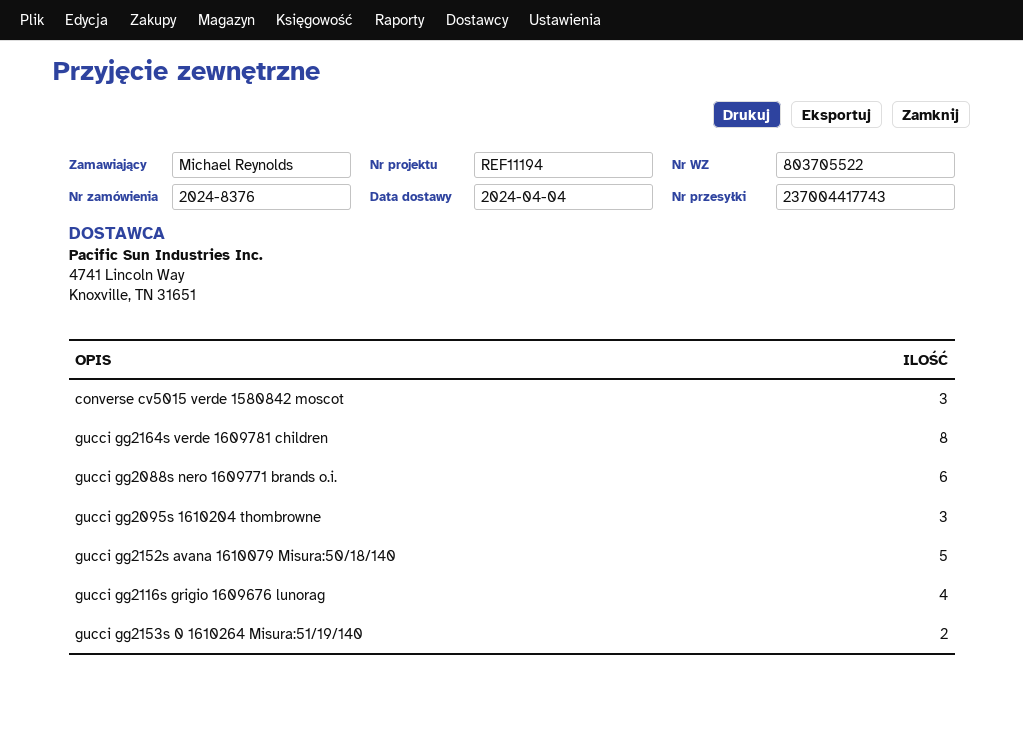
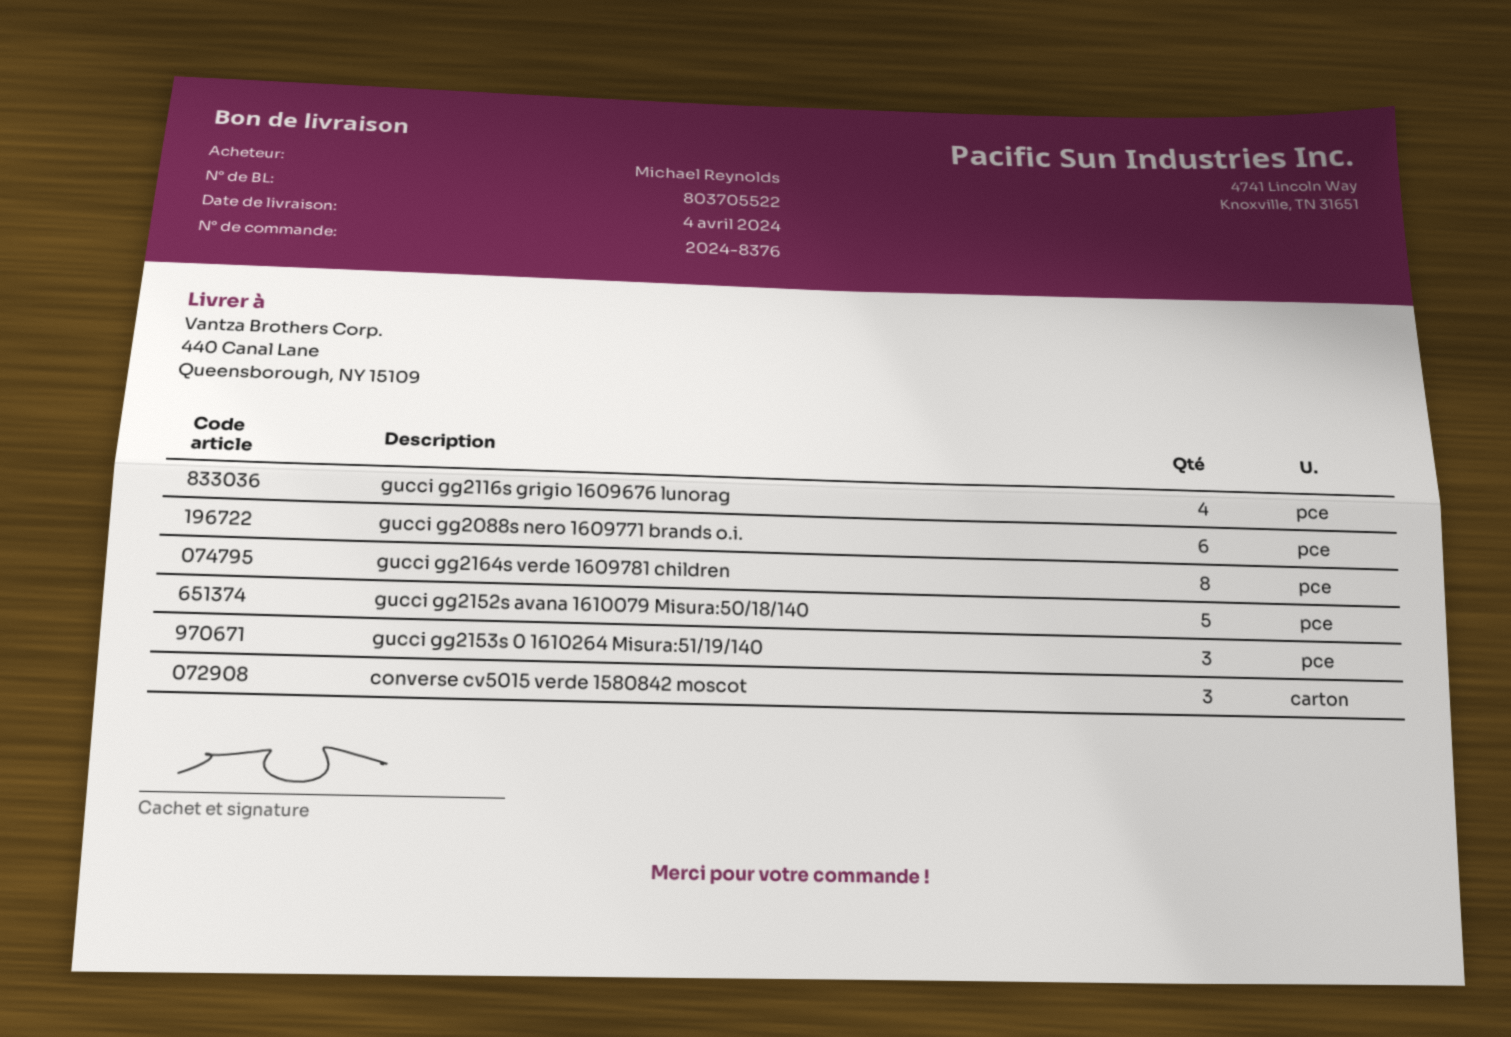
gucci gg2095s 1610204 thombrowne: 3 -> none
gucci gg2153s 0 1610264 Misura:51/19/140: 2 -> 3

